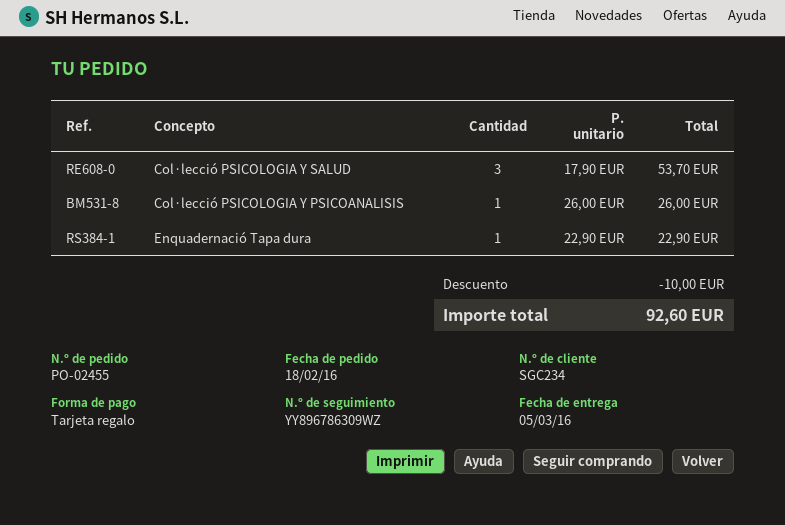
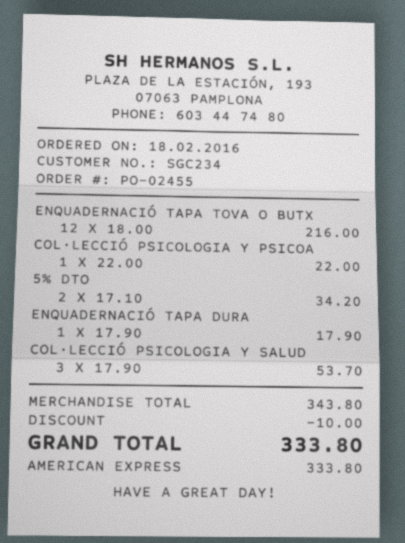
payment method: gift card -> American Express
Col·lecció PSICOLOGIA Y PSICOANALISIS: 1 x 26.00 = 26.00 -> 1 x 22.00 = 22.00
Enquadernació Tapa dura: 1 x 22.90 = 22.90 -> 1 x 17.90 = 17.90
ENQUADERNACIÓ TAPA TOVA O BUTX: none -> 12 x 18.00 = 216.00
5% DTO: none -> 2 x 17.10 = 34.20
total: 92.60 -> 333.80

